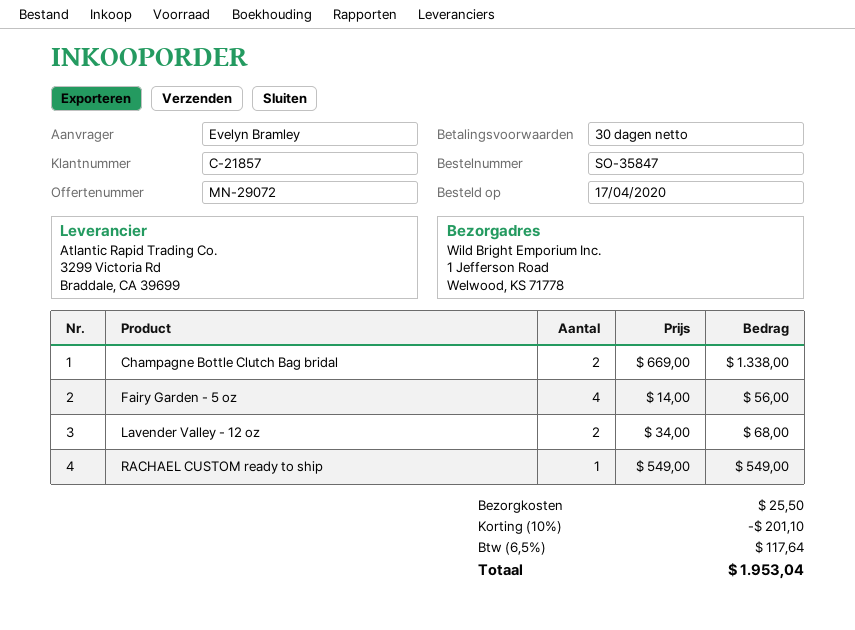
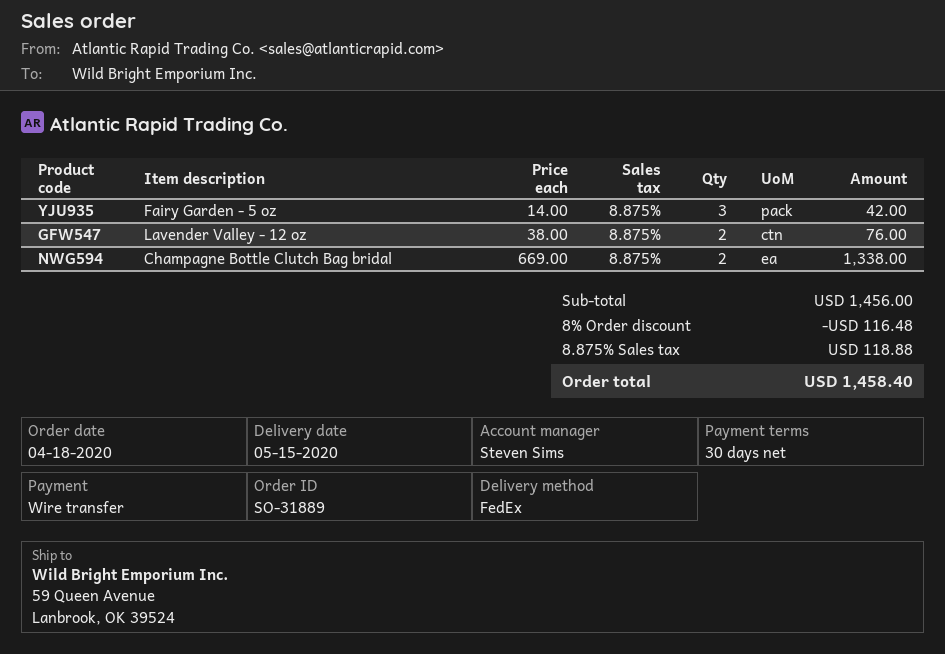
order number: SO-35847 -> SO-31889
order date: 2020-04-17 -> 2020-04-18
ship to: 1 Jefferson Road, Welwood, KS 71778 -> 59 Queen Avenue, Lanbrook, OK 39524
Fairy Garden - 5 oz: 4 x 14.00 = 56.00 -> 3 x 14.00 = 42.00
Lavender Valley - 12 oz: 2 x 34.00 = 68.00 -> 2 x 38.00 = 76.00
RACHAEL CUSTOM ready to ship: 1 x 549.00 = 549.00 -> none
discount: 10% = 201.10 -> 8% = 116.48
shipping: 25.50 -> none
tax: 6.5% = 117.64 -> 8.875% = 118.88
total: 1953.04 -> 1458.40

